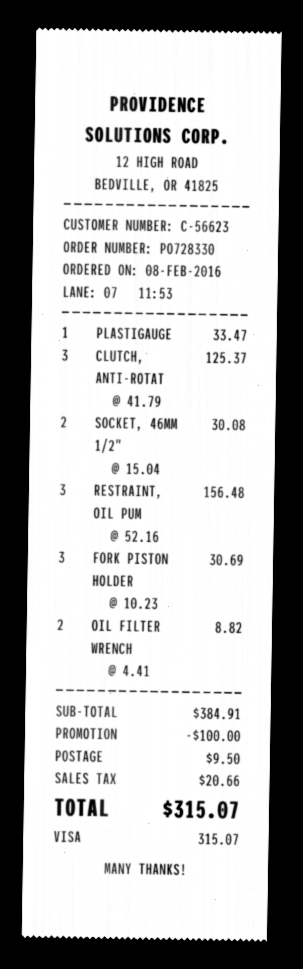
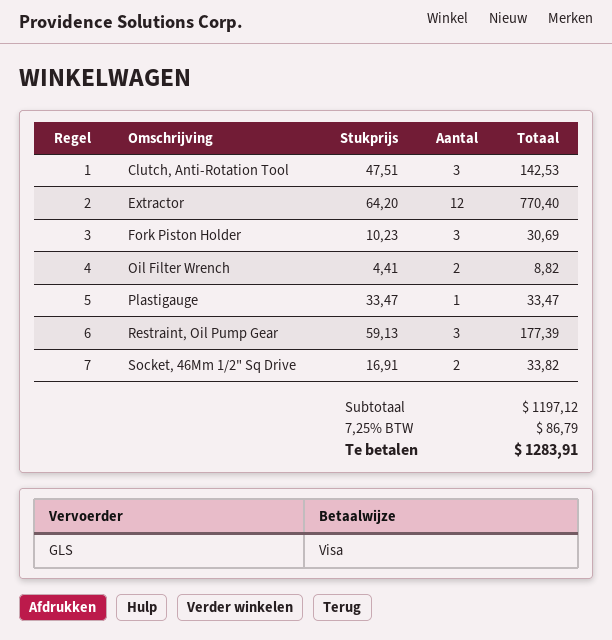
CLUTCH, ANTI-ROTAT: 3 x 41.79 = 125.37 -> 3 x 47.51 = 142.53
SOCKET, 46MM 1/2": 2 x 15.04 = 30.08 -> 2 x 16.91 = 33.82
RESTRAINT, OIL PUM: 3 x 52.16 = 156.48 -> 3 x 59.13 = 177.39
Extractor: none -> 12 x 64.20 = 770.40
subtotal: 384.91 -> 1197.12
discount: 100.00 -> none
shipping: 9.50 -> none
tax: 20.66 -> 86.79
total: 315.07 -> 1283.91

